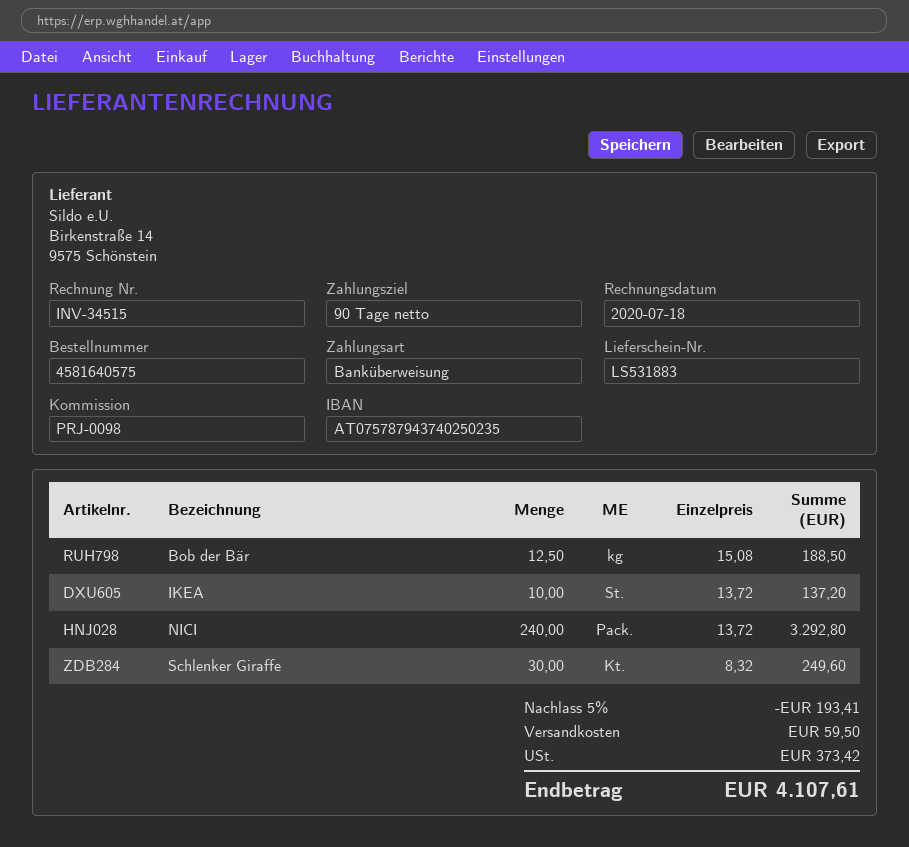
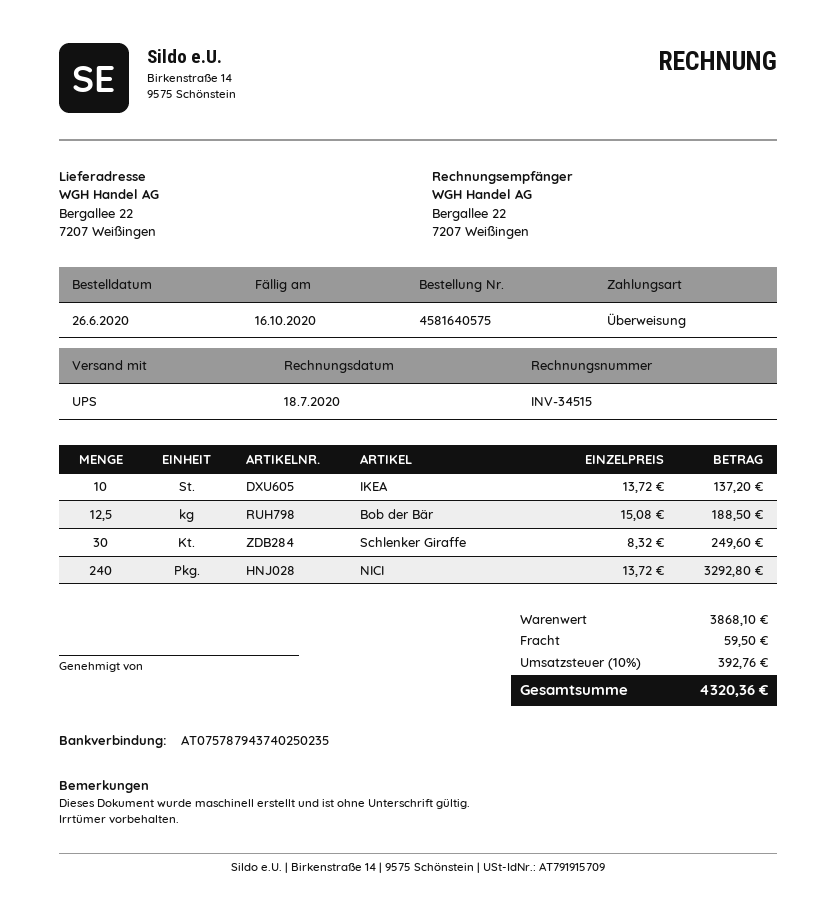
discount: 5% = 193.41 -> none
tax: 373.42 -> 392.76
total: 4107.61 -> 4320.36

